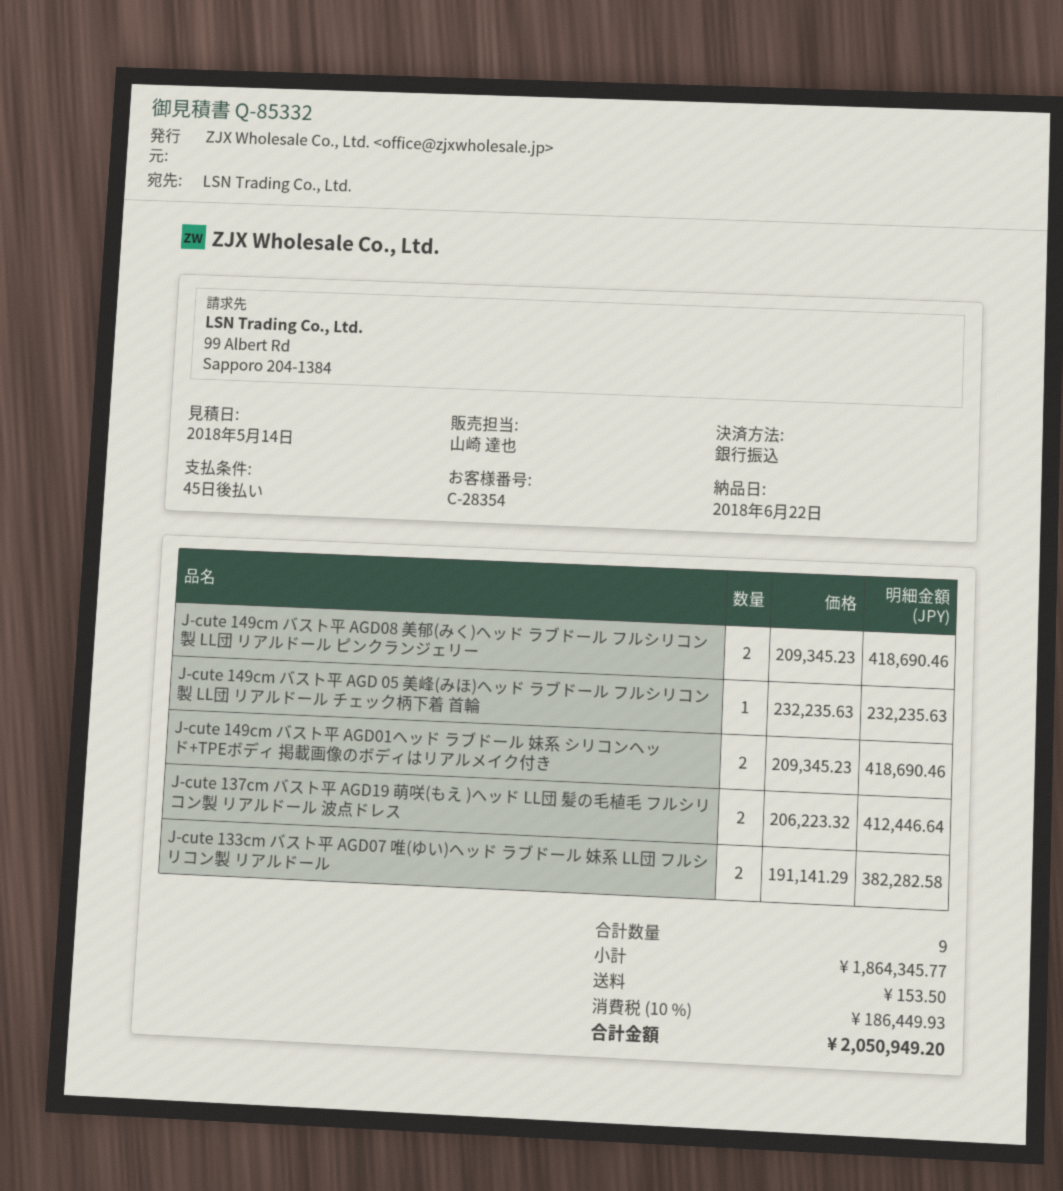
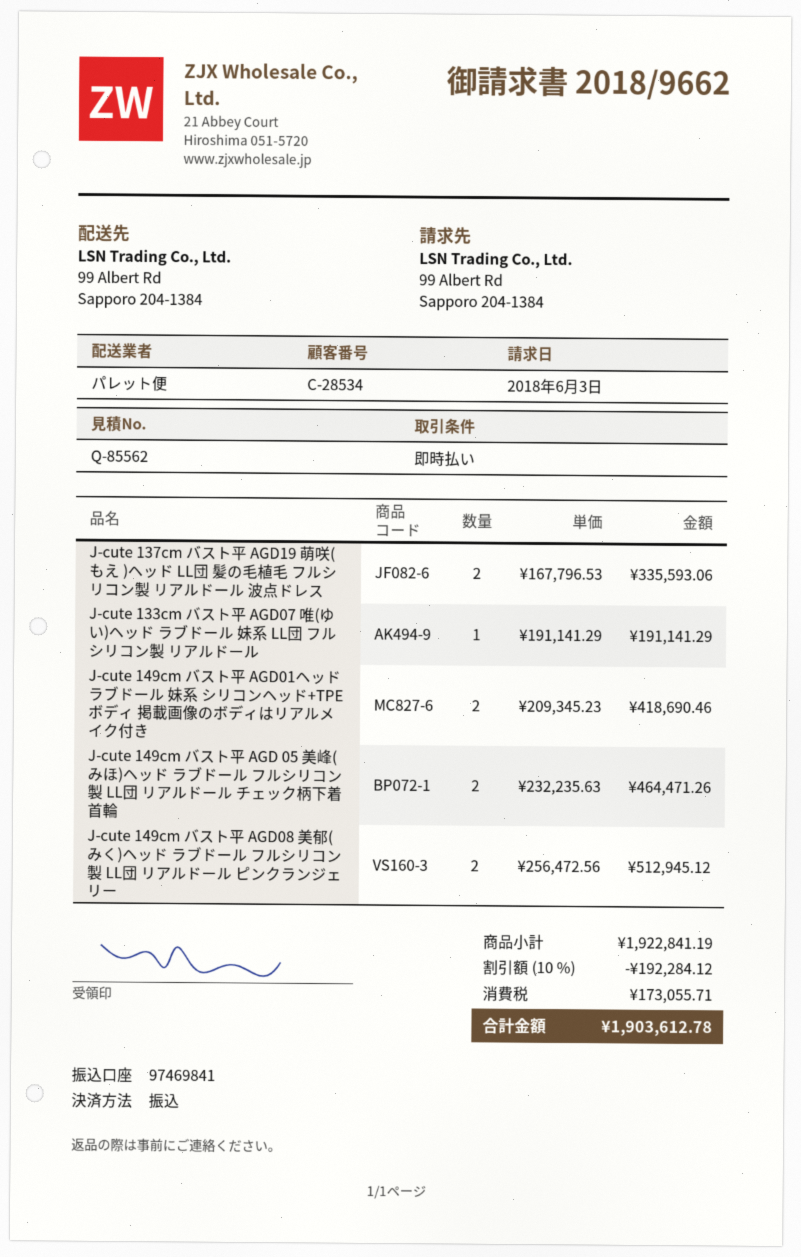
quote number: Q-85332 -> Q-85562
payment terms: 45 days -> on receipt
customer number: C-28354 -> C-28534
J-cute 149cm バスト平 AGD08 美郁(みく)ヘッド ラブドール フルシリコン製 LL団 リアルドール ピンクランジェリー: 2 x 209345.23 = 418690.46 -> 2 x 256472.56 = 512945.12
J-cute 149cm バスト平 AGD 05 美峰(みほ)ヘッド ラブドール フルシリコン製 LL団 リアルドール チェック柄下着 首輪: 1 x 232235.63 = 232235.63 -> 2 x 232235.63 = 464471.26
J-cute 137cm バスト平 AGD19 萌咲(もえ )ヘッド LL団 髪の毛植毛 フルシリコン製 リアルドール 波点ドレス: 2 x 206223.32 = 412446.64 -> 2 x 167796.53 = 335593.06
J-cute 133cm バスト平 AGD07 唯(ゆい)ヘッド ラブドール 妹系 LL団 フルシリコン製 リアルドール: 2 x 191141.29 = 382282.58 -> 1 x 191141.29 = 191141.29
subtotal: 1864345.77 -> 1922841.19
discount: none -> 10% = 192284.12
shipping: 153.50 -> none
tax: 186449.93 -> 173055.71
total: 2050949.20 -> 1903612.78

